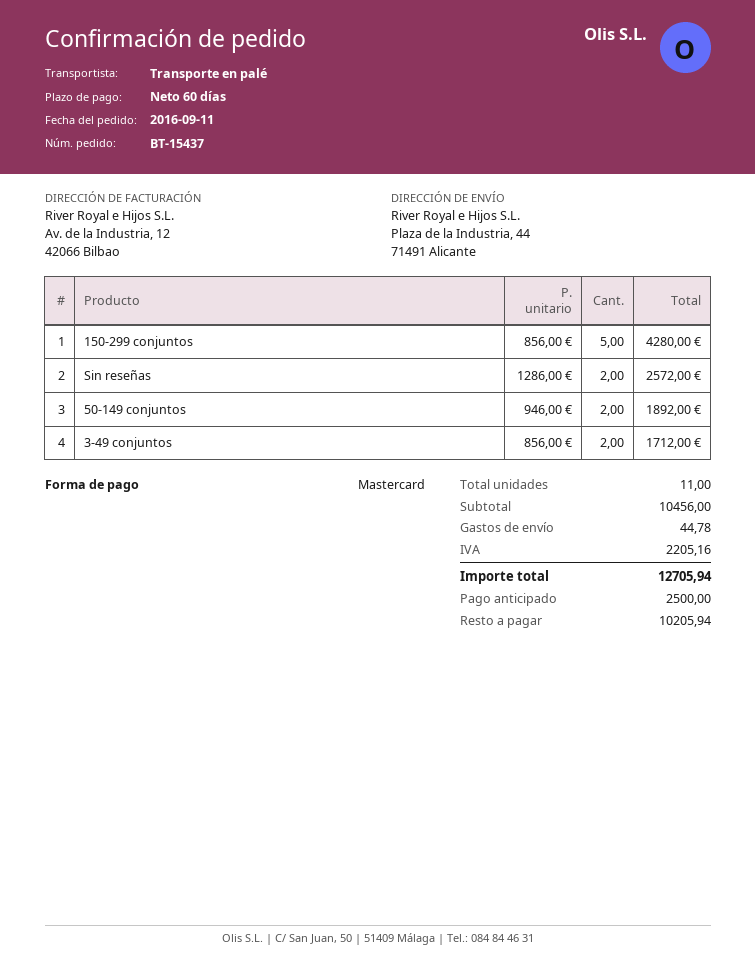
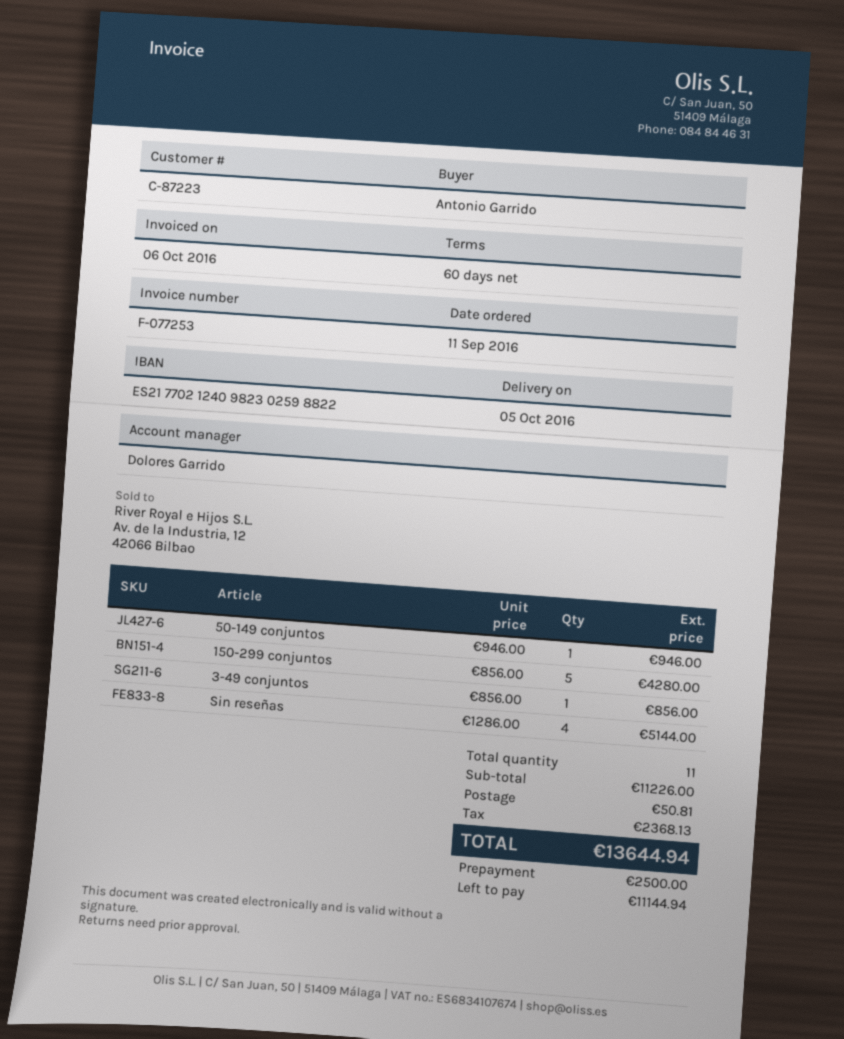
Sin reseñas: 2 x 1286.00 = 2572.00 -> 4 x 1286.00 = 5144.00
50-149 conjuntos: 2 x 946.00 = 1892.00 -> 1 x 946.00 = 946.00
3-49 conjuntos: 2 x 856.00 = 1712.00 -> 1 x 856.00 = 856.00
subtotal: 10456.00 -> 11226.00
shipping: 44.78 -> 50.81
tax: 2205.16 -> 2368.13
total: 12705.94 -> 13644.94
balance: 10205.94 -> 11144.94

